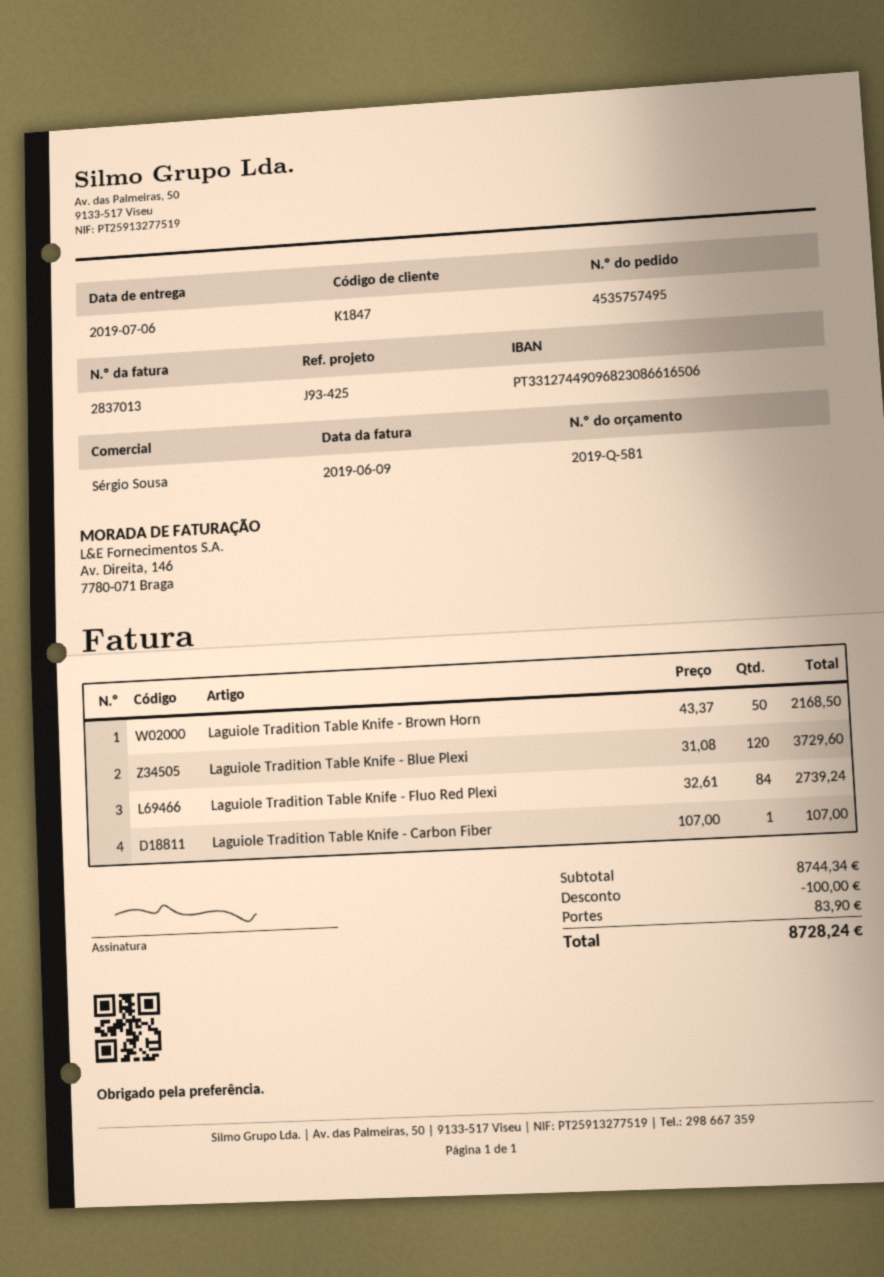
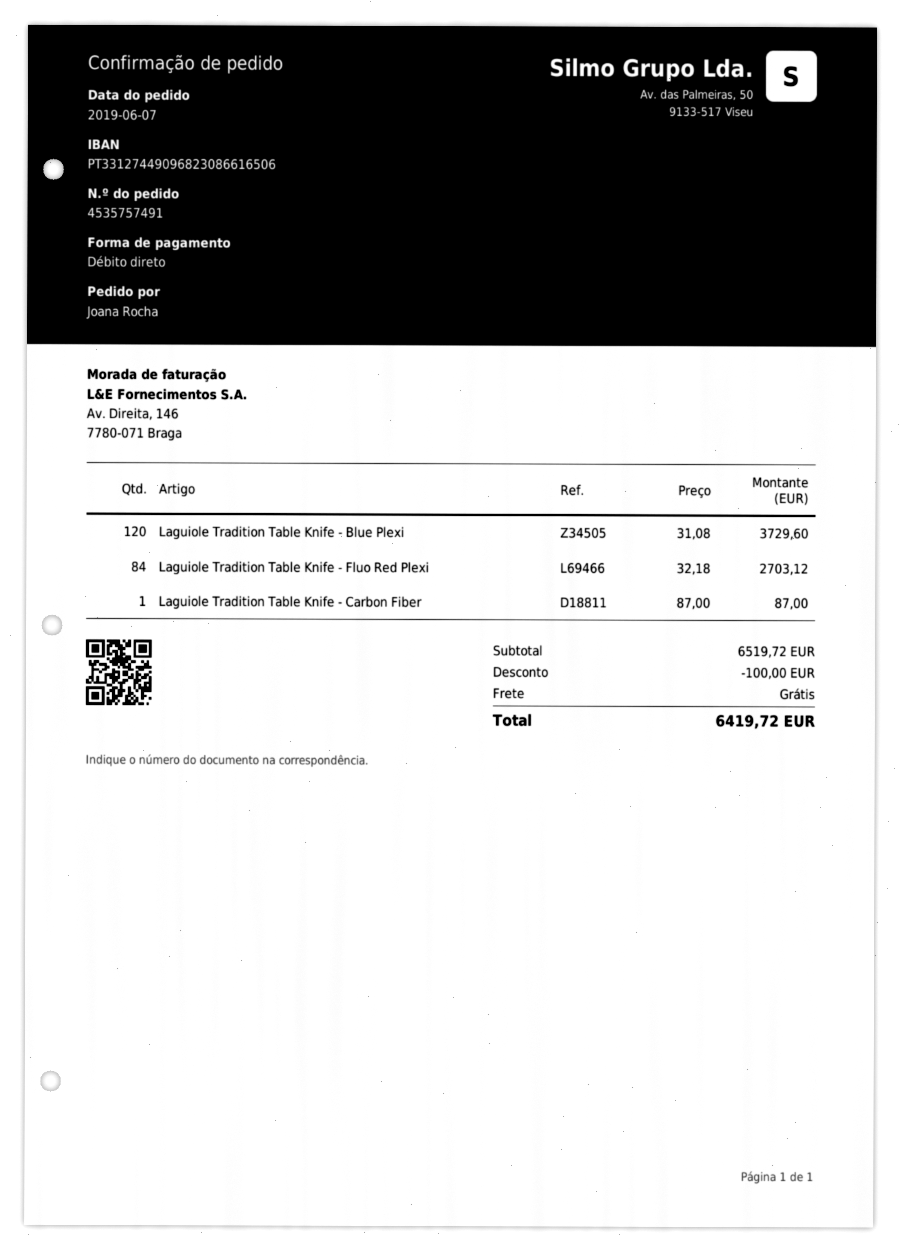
order number: 4535757495 -> 4535757491
Laguiole Tradition Table Knife - Brown Horn: 50 x 43.37 = 2168.50 -> none
Laguiole Tradition Table Knife - Fluo Red Plexi: 84 x 32.61 = 2739.24 -> 84 x 32.18 = 2703.12
Laguiole Tradition Table Knife - Carbon Fiber: 1 x 107.00 = 107.00 -> 1 x 87.00 = 87.00
subtotal: 8744.34 -> 6519.72
shipping: 83.90 -> 0.00
total: 8728.24 -> 6419.72

